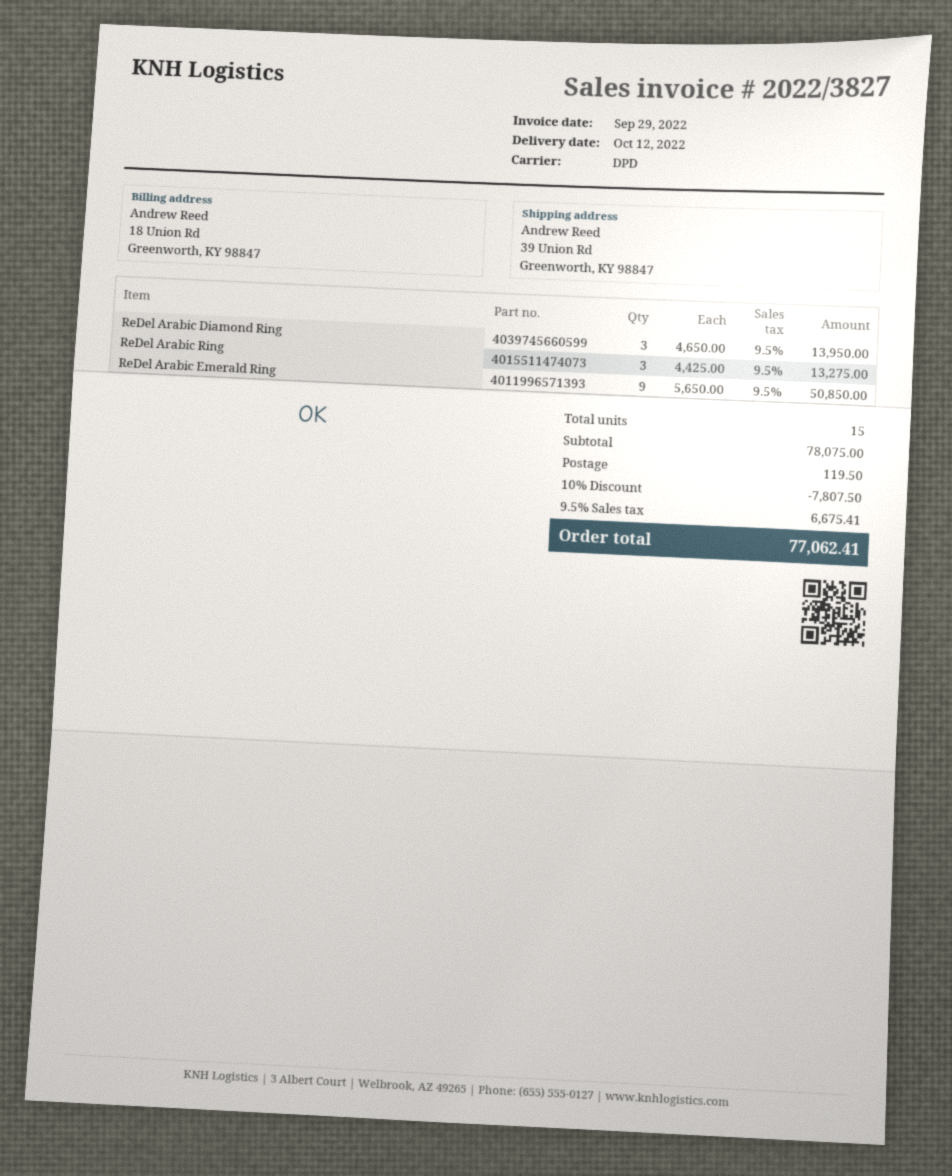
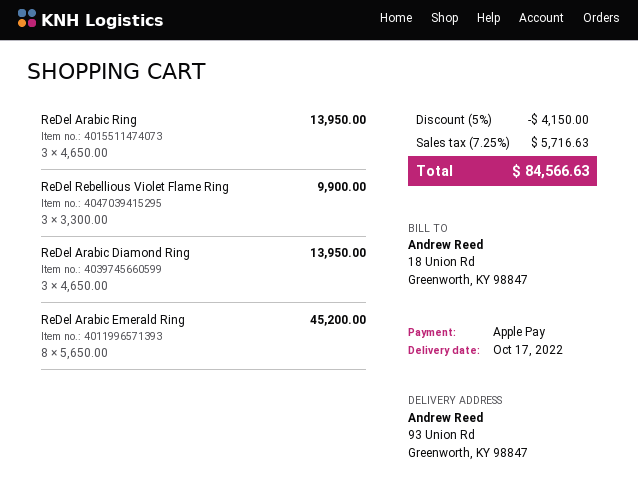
delivery date: 2022-10-12 -> 2022-10-17
ship to: 39 Union Rd, Greenworth, KY 98847 -> 93 Union Rd, Greenworth, KY 98847
ReDel Arabic Ring: 3 x 4425.00 = 13275.00 -> 3 x 4650.00 = 13950.00
ReDel Arabic Emerald Ring: 9 x 5650.00 = 50850.00 -> 8 x 5650.00 = 45200.00
ReDel Rebellious Violet Flame Ring: none -> 3 x 3300.00 = 9900.00
discount: 10% = 7807.50 -> 5% = 4150.00
shipping: 119.50 -> none
tax: 9.5% = 6675.41 -> 7.25% = 5716.63
total: 77062.41 -> 84566.63

